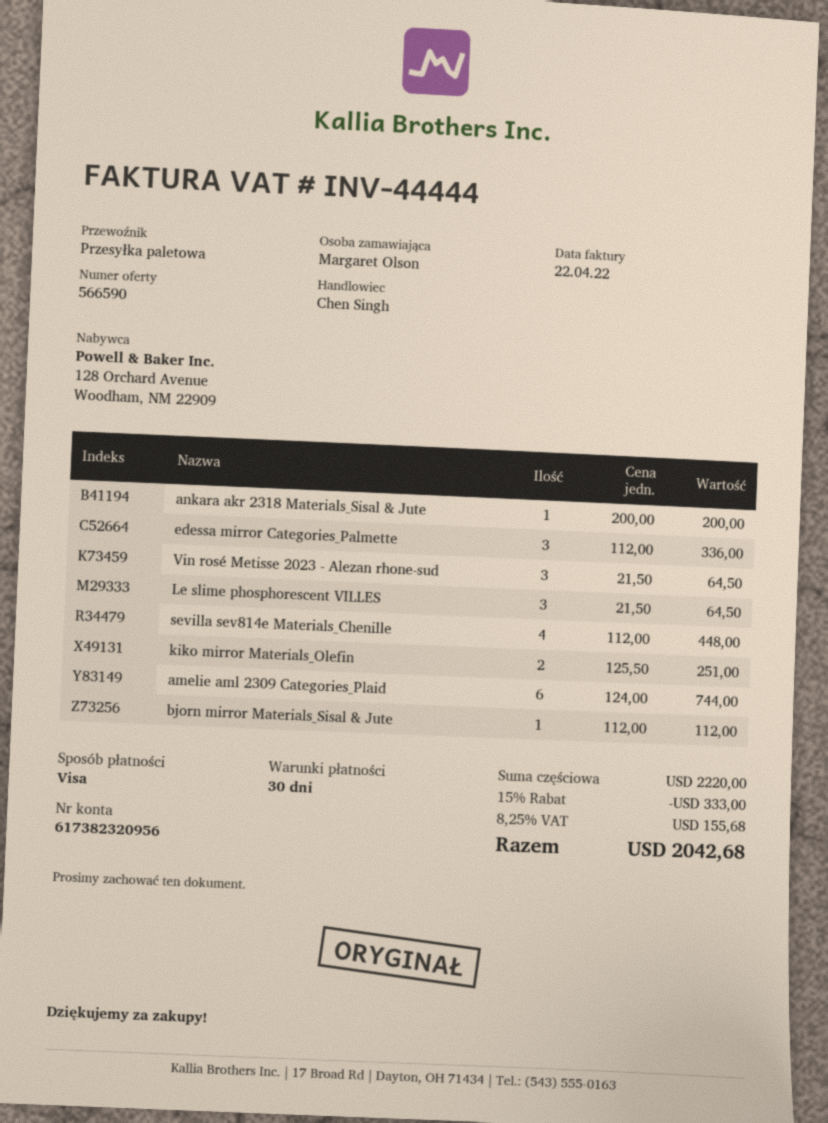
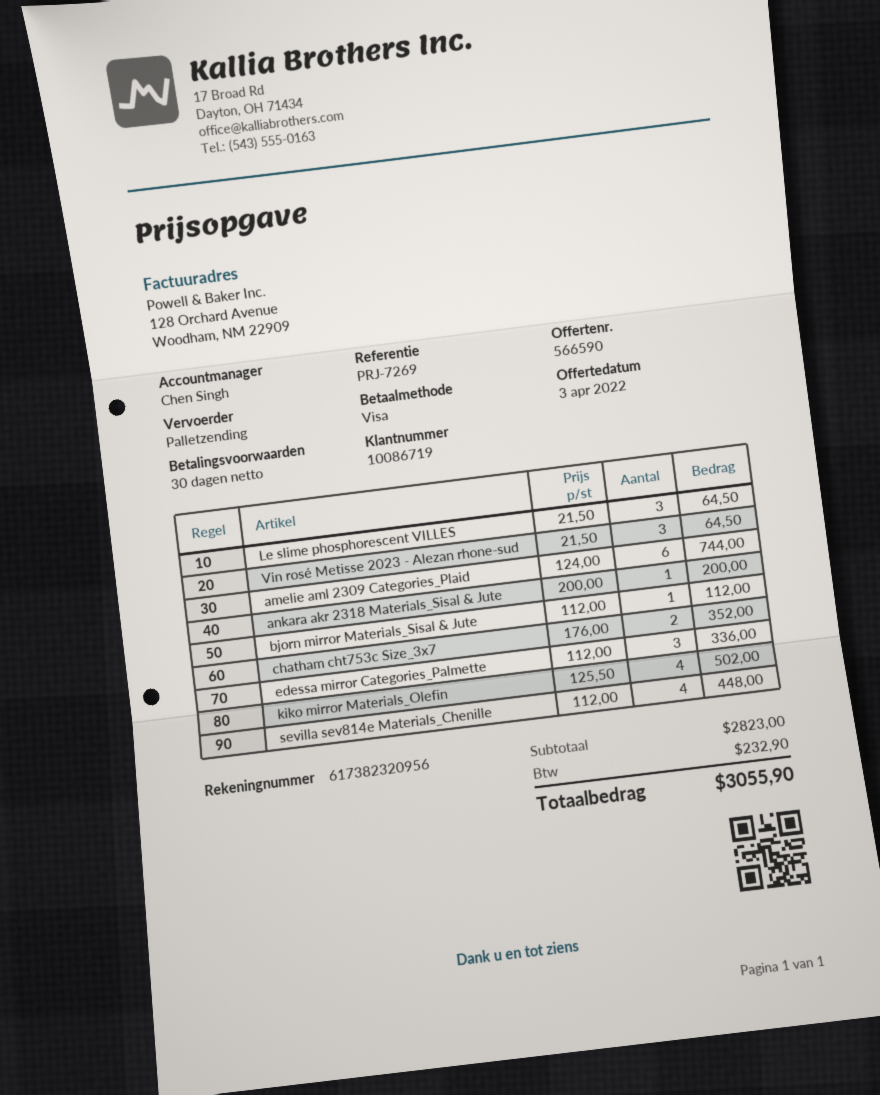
kiko mirror Materials_Olefin: 2 x 125.50 = 251.00 -> 4 x 125.50 = 502.00
chatham cht753c Size_3x7: none -> 2 x 176.00 = 352.00
subtotal: 2220.00 -> 2823.00
discount: 15% = 333.00 -> none
tax: 155.68 -> 232.90
total: 2042.68 -> 3055.90

